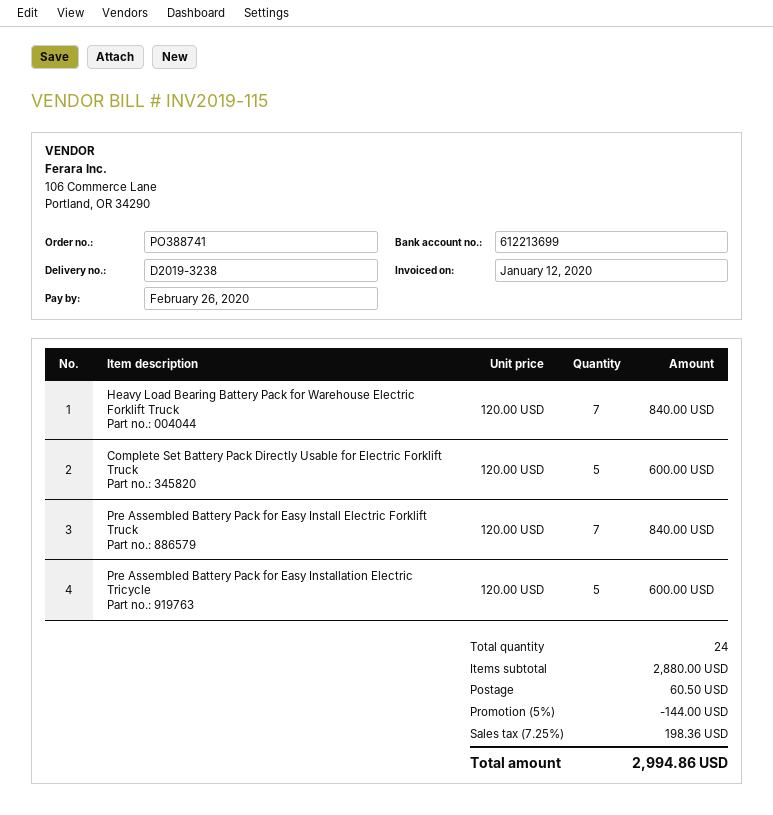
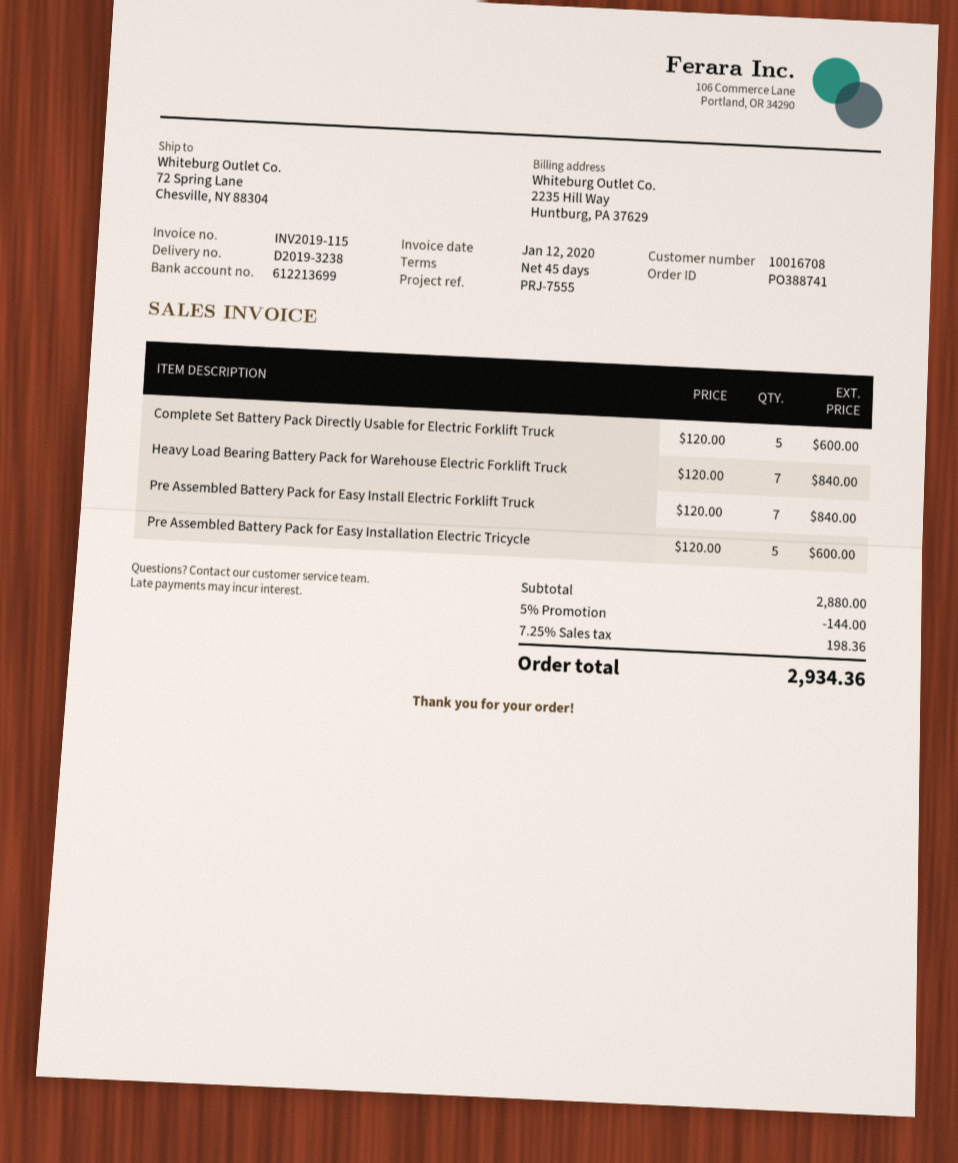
shipping: 60.50 -> none
total: 2994.86 -> 2934.36

